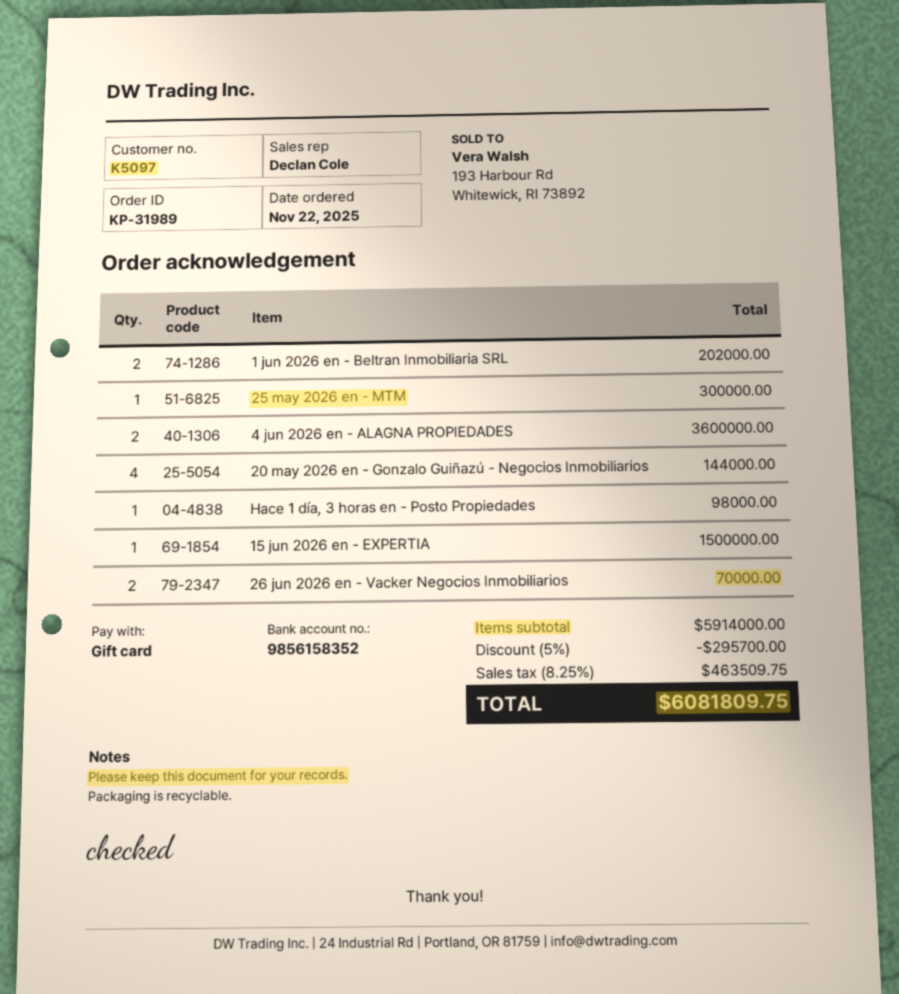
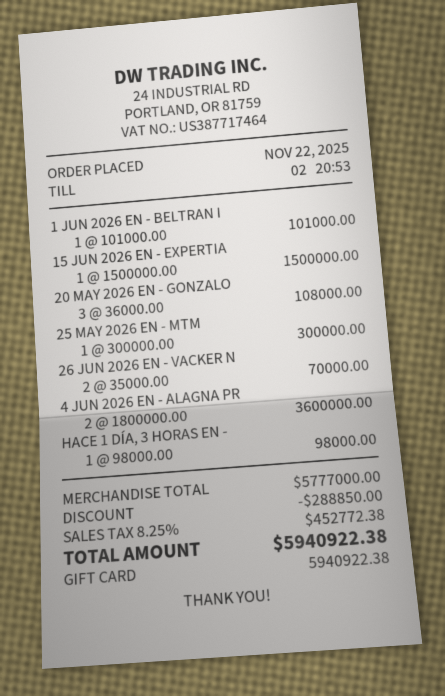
1 jun 2026 en - Beltran Inmobiliaria SRL: 2 for 202000.00 -> 1 for 101000.00
20 may 2026 en - Gonzalo Guiñazú - Negocios Inmobiliarios: 4 for 144000.00 -> 3 for 108000.00
subtotal: 5914000.00 -> 5777000.00
discount: 295700.00 -> 288850.00
tax: 8.25% = 463509.75 -> 8.25% = 452772.38
total: 6081809.75 -> 5940922.38

